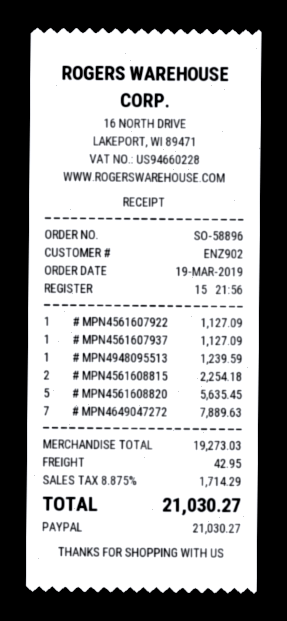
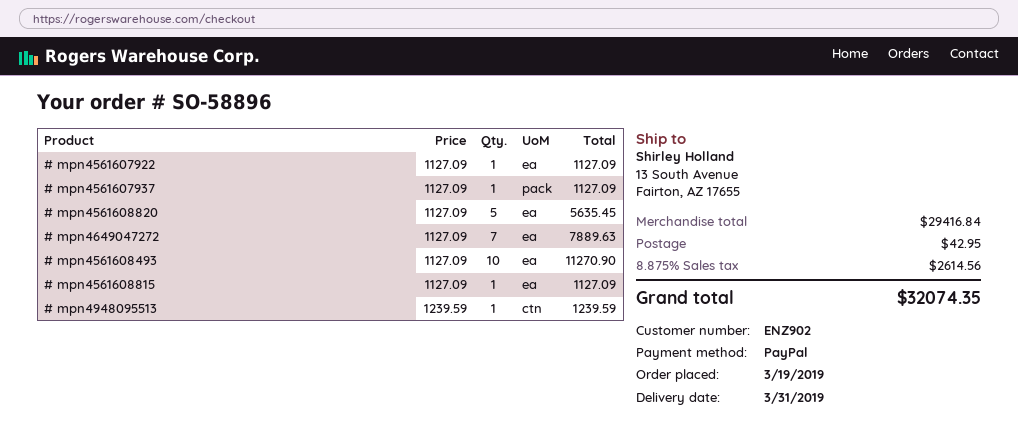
# MPN4561608815: 2 for 2254.18 -> 1 for 1127.09
# mpn4561608493: none -> 10 for 11270.90
subtotal: 19273.03 -> 29416.84
tax: 8.875% = 1714.29 -> 8.875% = 2614.56
total: 21030.27 -> 32074.35

